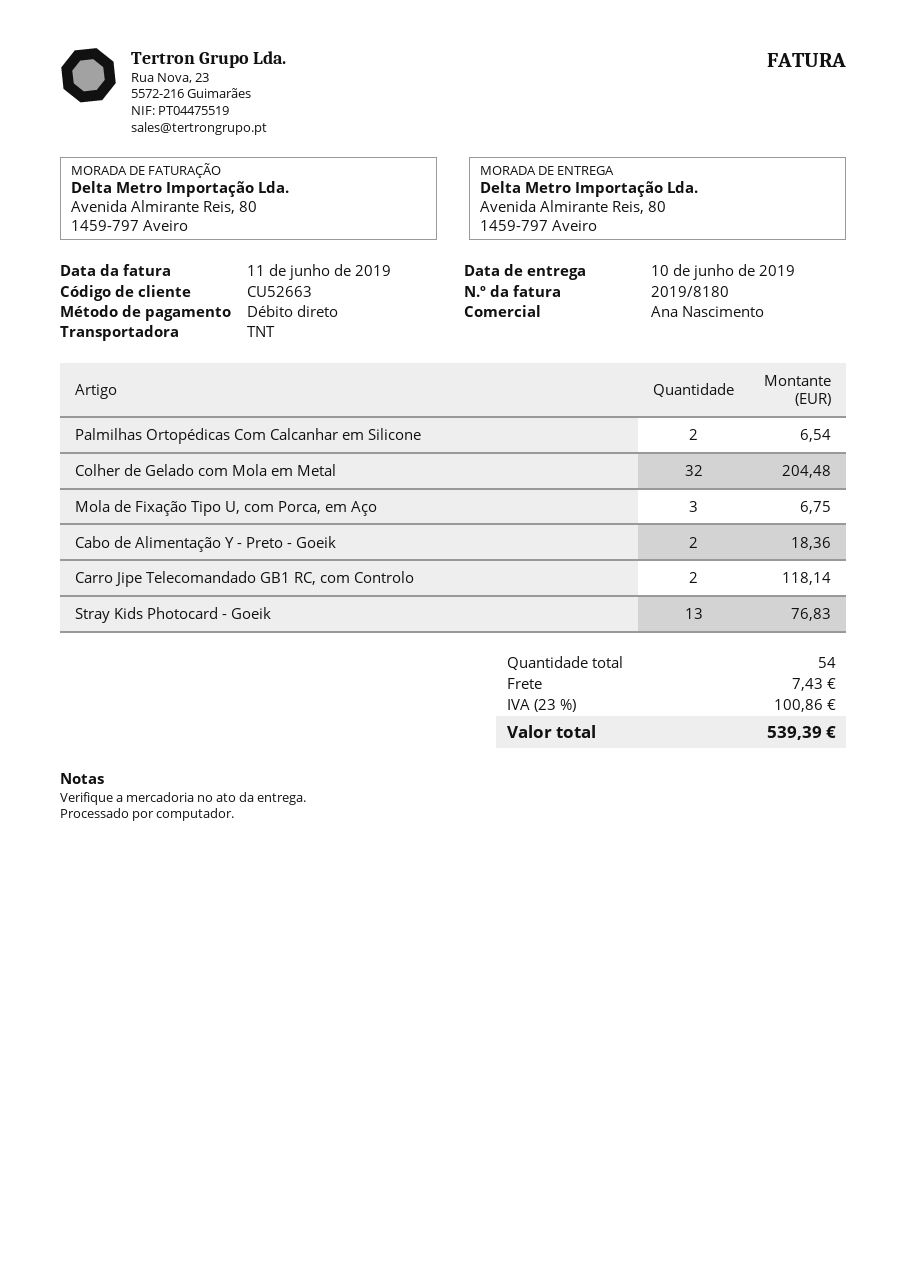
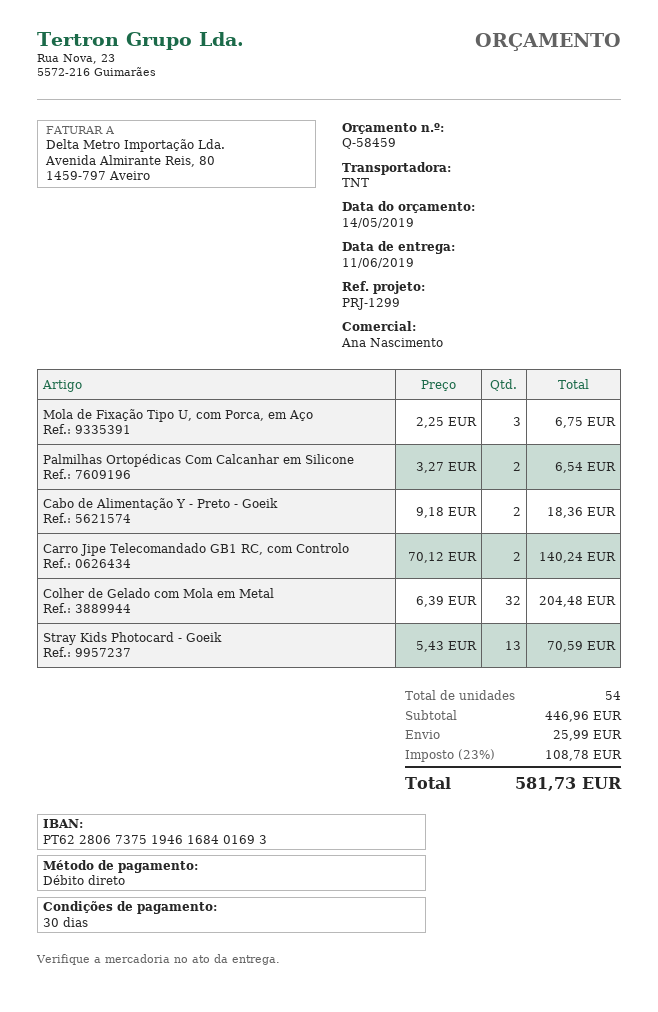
delivery date: 2019-06-10 -> 2019-06-11
Carro Jipe Telecomandado GB1 RC, com Controlo: 2 for 118.14 -> 2 for 140.24
Stray Kids Photocard - Goeik: 13 for 76.83 -> 13 for 70.59
shipping: 7.43 -> 25.99
tax: 23% = 100.86 -> 23% = 108.78
total: 539.39 -> 581.73

